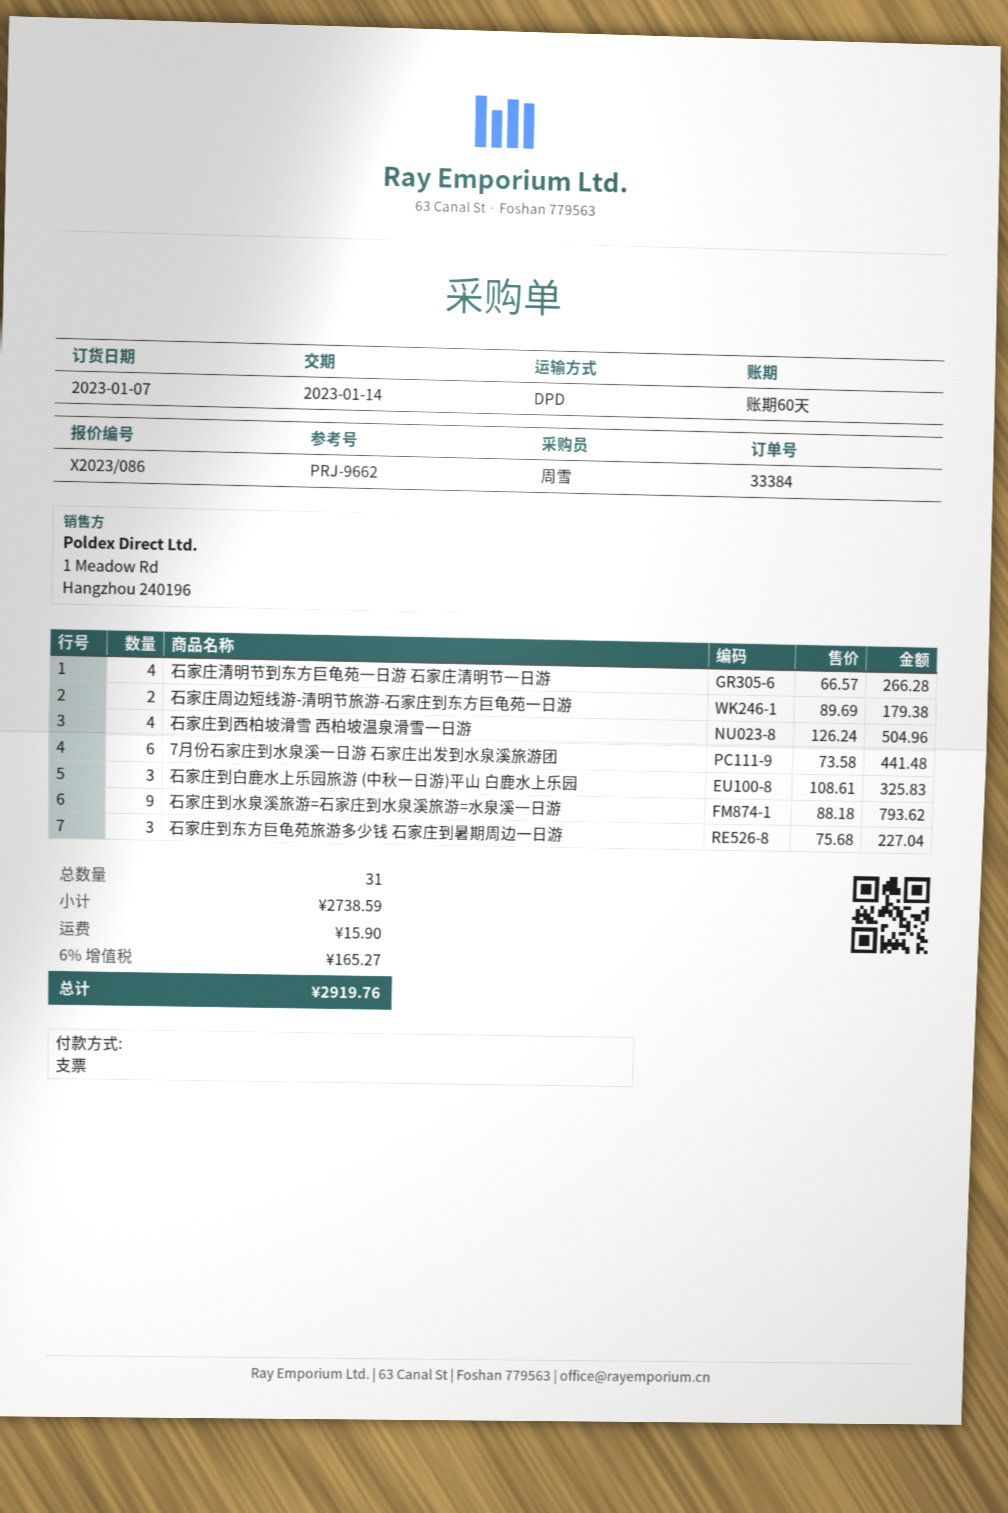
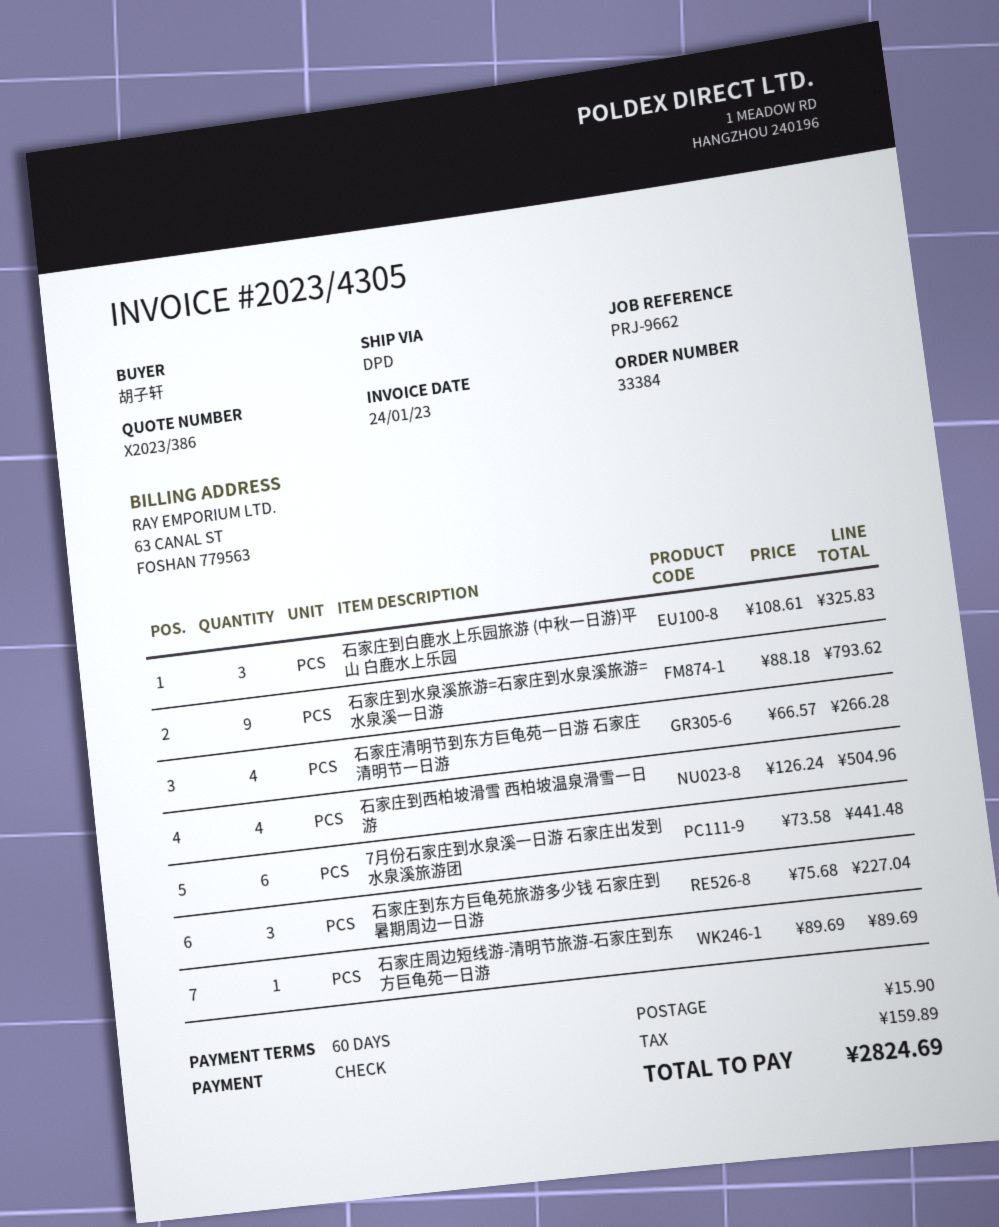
quote number: X2023/086 -> X2023/386
ordered by: 周雪 -> 胡子轩
石家庄周边短线游-清明节旅游-石家庄到东方巨龟苑一日游: 2 x 89.69 = 179.38 -> 1 x 89.69 = 89.69
tax: 165.27 -> 159.89
total: 2919.76 -> 2824.69

